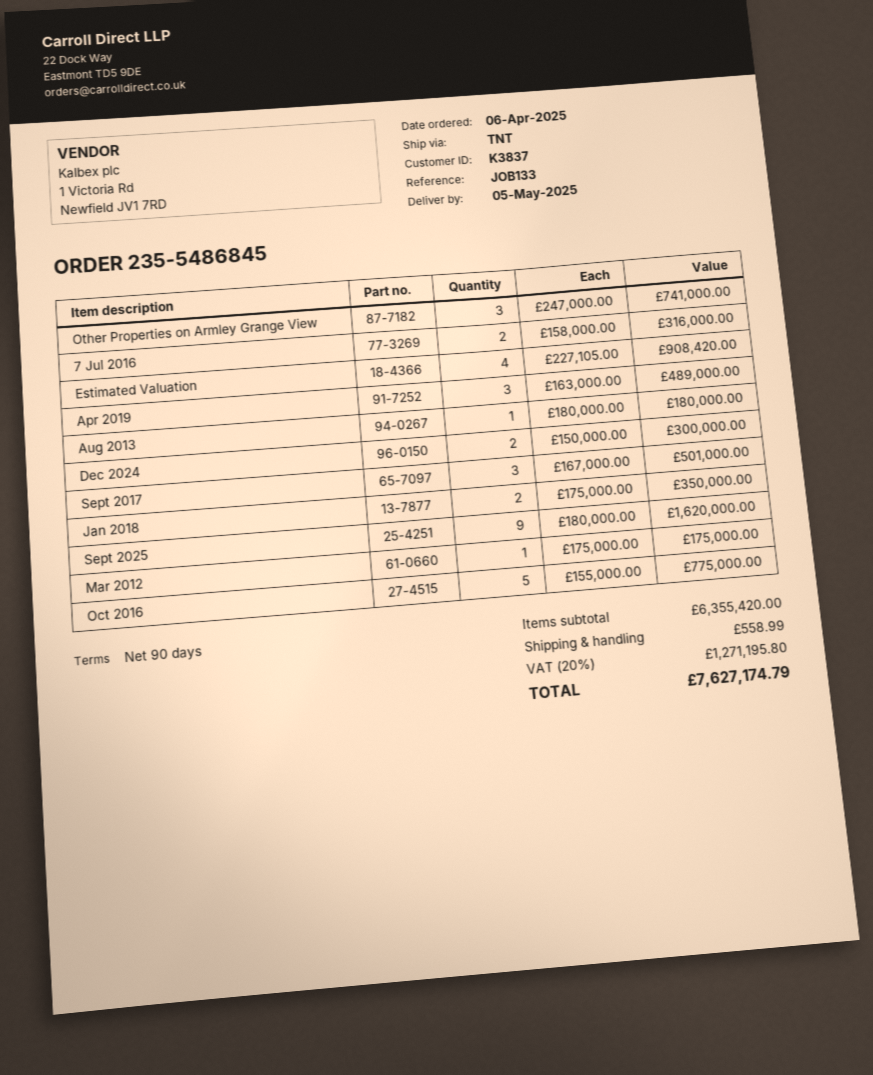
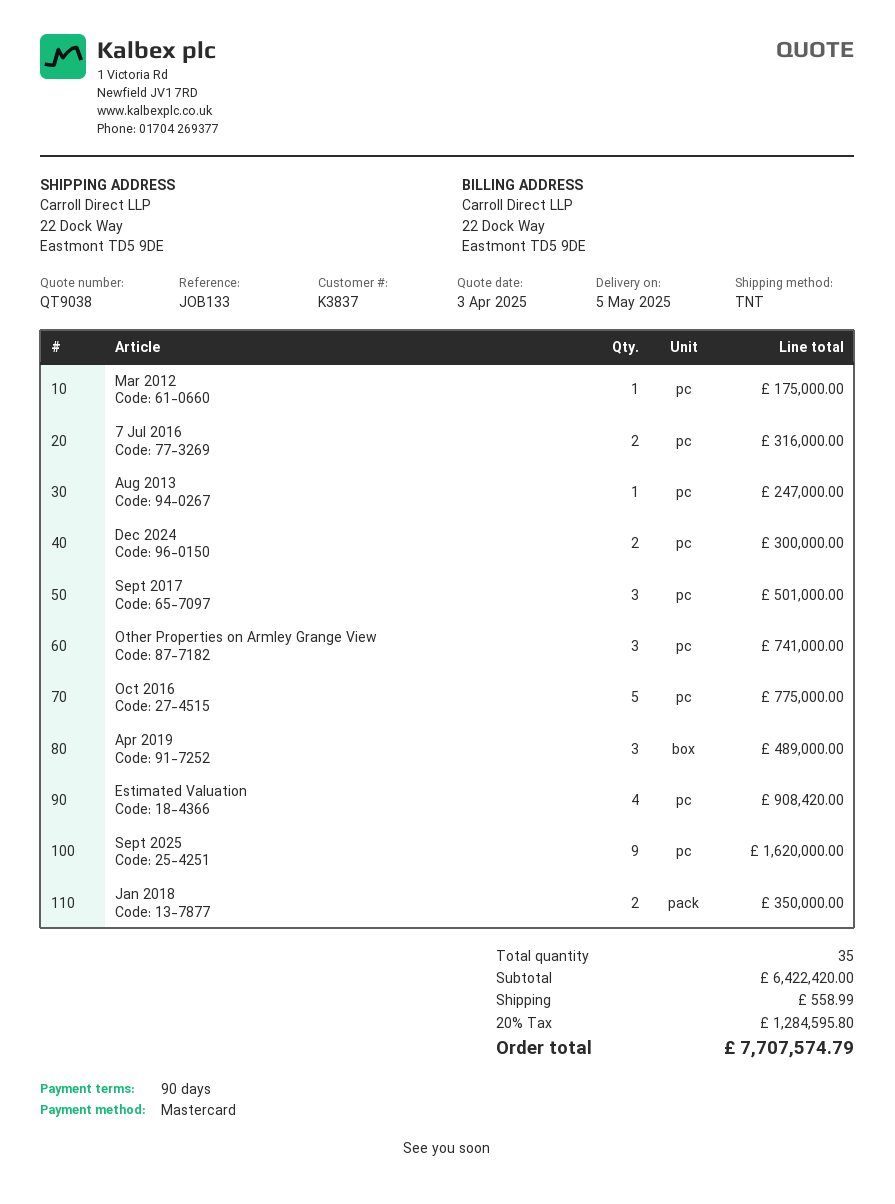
Aug 2013: 1 for 180000.00 -> 1 for 247000.00
subtotal: 6355420.00 -> 6422420.00
tax: 20% = 1271195.80 -> 20% = 1284595.80
total: 7627174.79 -> 7707574.79

